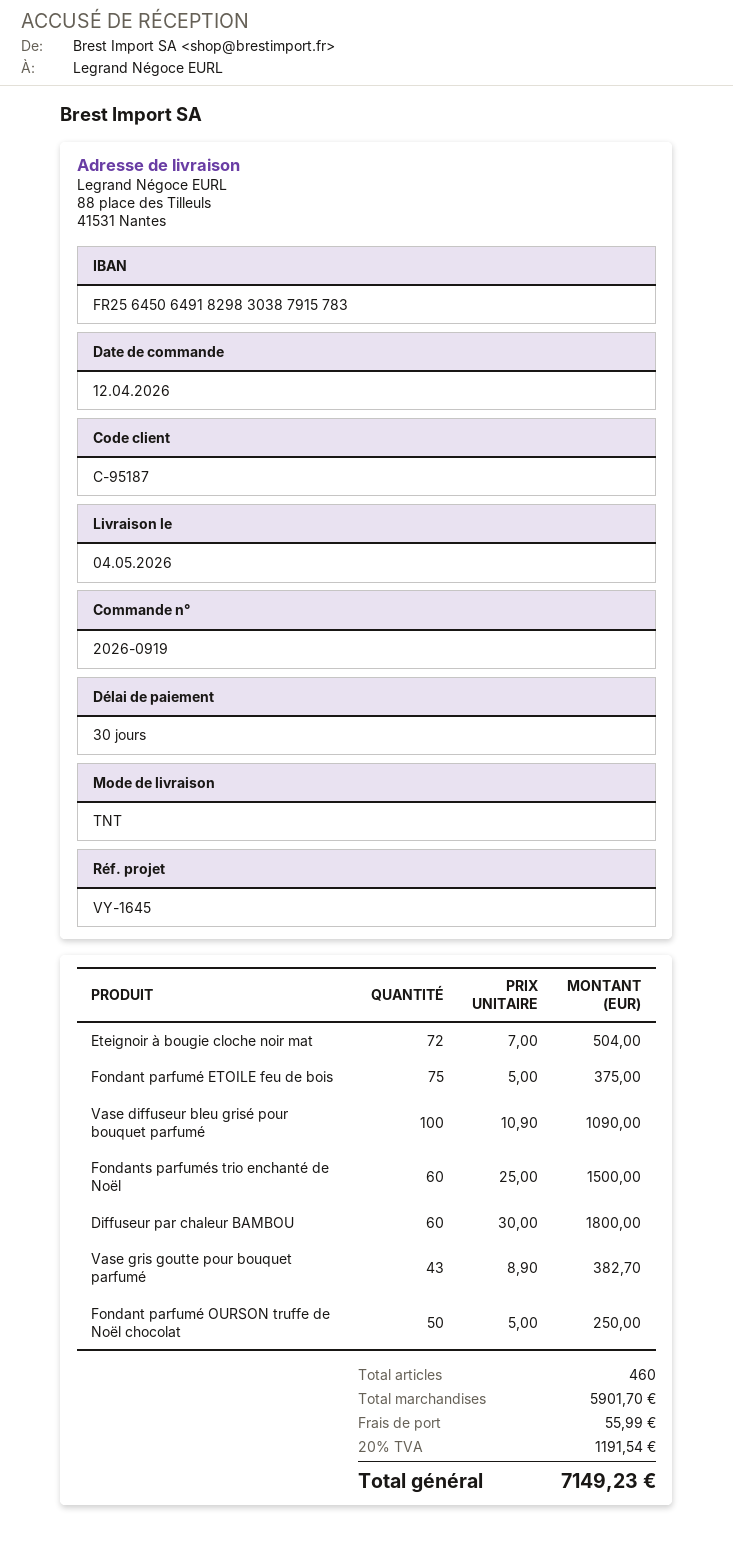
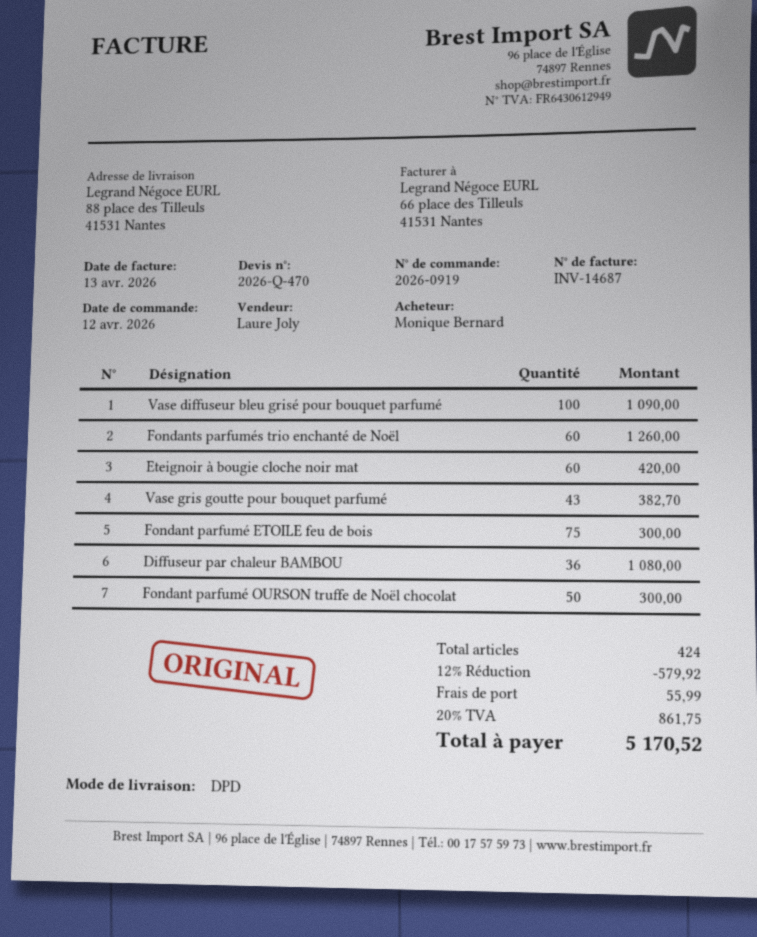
shipping method: TNT -> DPD
Eteignoir à bougie cloche noir mat: 72 for 504.00 -> 60 for 420.00
Fondant parfumé ETOILE feu de bois: 75 for 375.00 -> 75 for 300.00
Fondants parfumés trio enchanté de Noël: 60 for 1500.00 -> 60 for 1260.00
Diffuseur par chaleur BAMBOU: 60 for 1800.00 -> 36 for 1080.00
Fondant parfumé OURSON truffe de Noël chocolat: 50 for 250.00 -> 50 for 300.00
total quantity: 460 -> 424
discount: none -> 12% = 579.92
tax: 20% = 1191.54 -> 20% = 861.75
total: 7149.23 -> 5170.52

